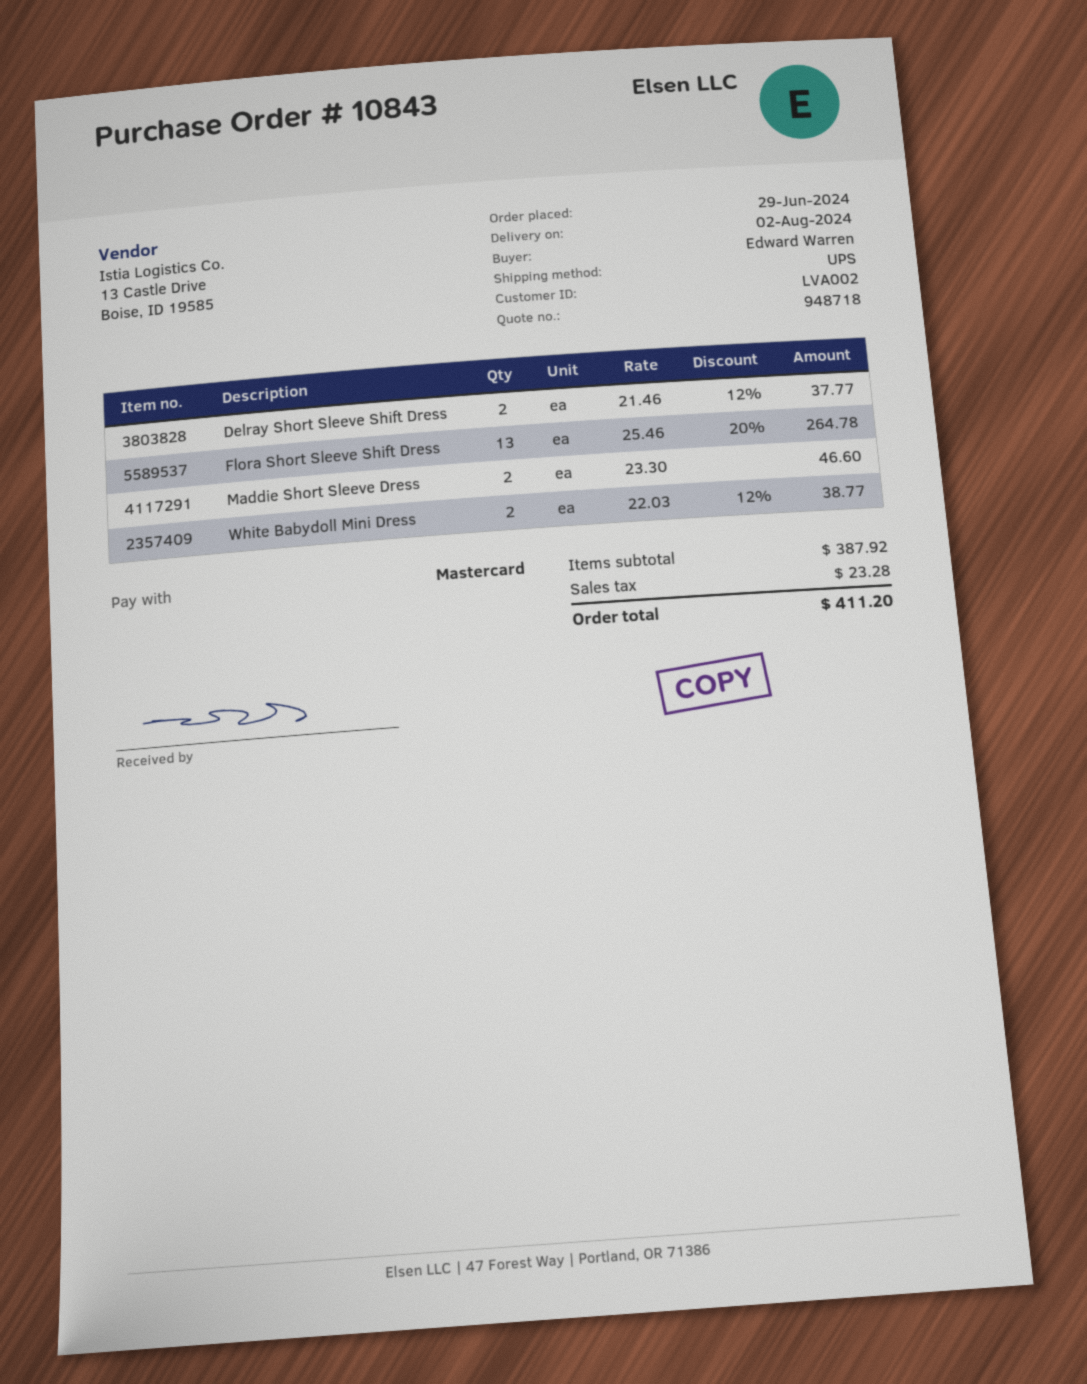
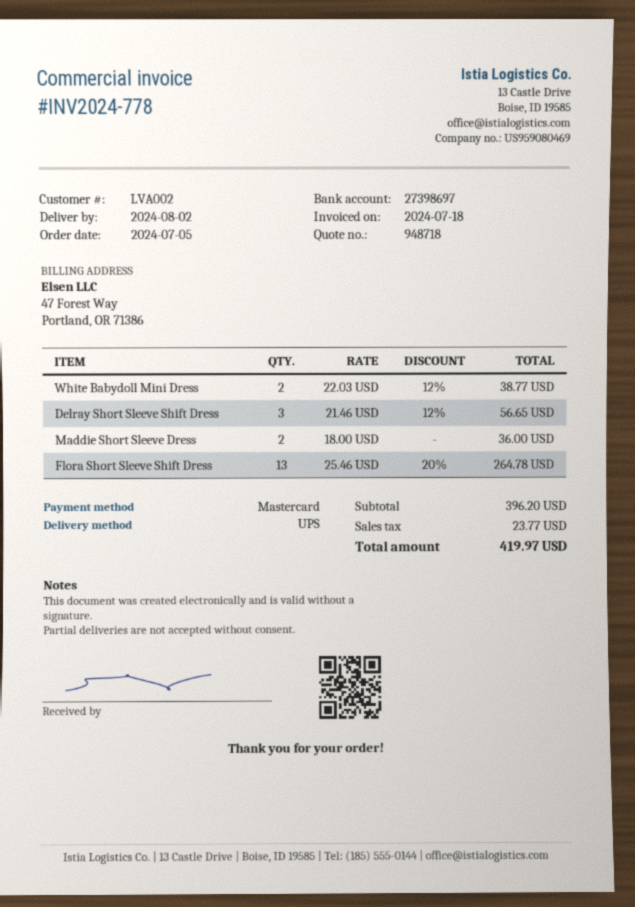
order date: 2024-06-29 -> 2024-07-05
Delray Short Sleeve Shift Dress: 2 x 21.46 - 12% = 37.77 -> 3 x 21.46 - 12% = 56.65
Maddie Short Sleeve Dress: 2 x 23.30 = 46.60 -> 2 x 18.00 = 36.00
subtotal: 387.92 -> 396.20
tax: 23.28 -> 23.77
total: 411.20 -> 419.97

